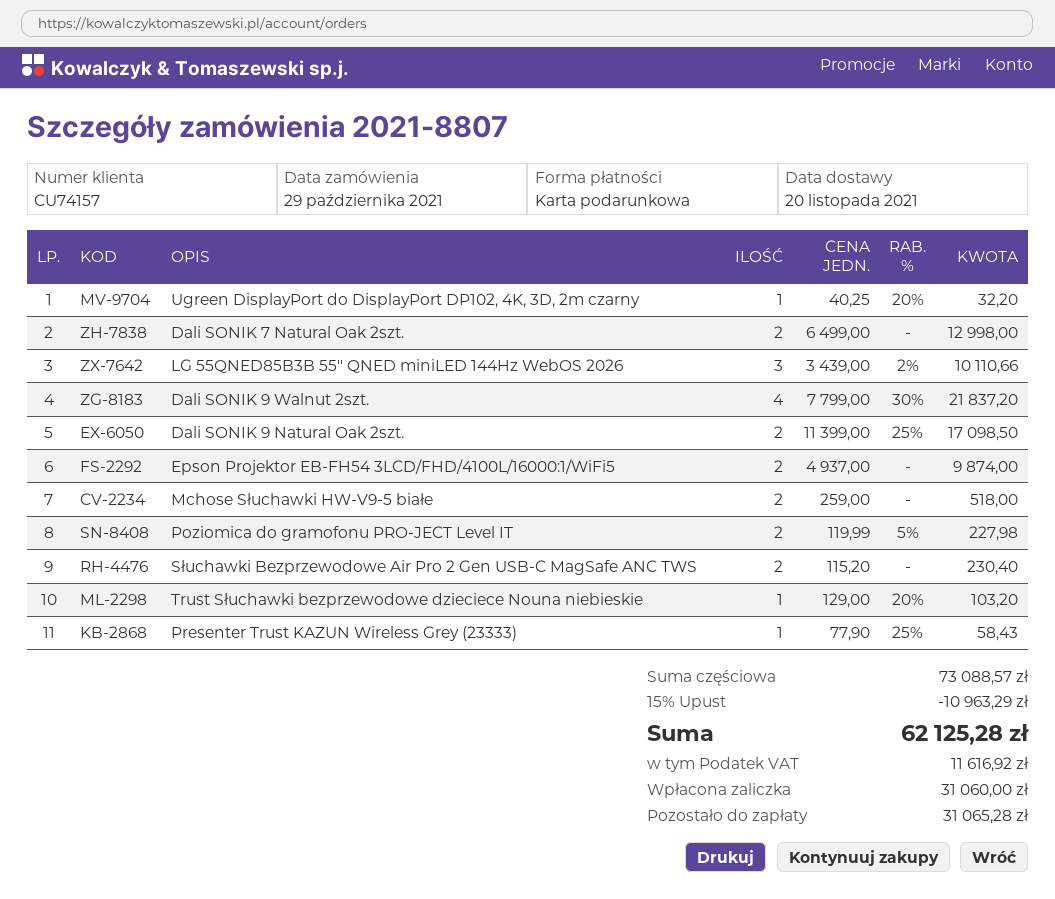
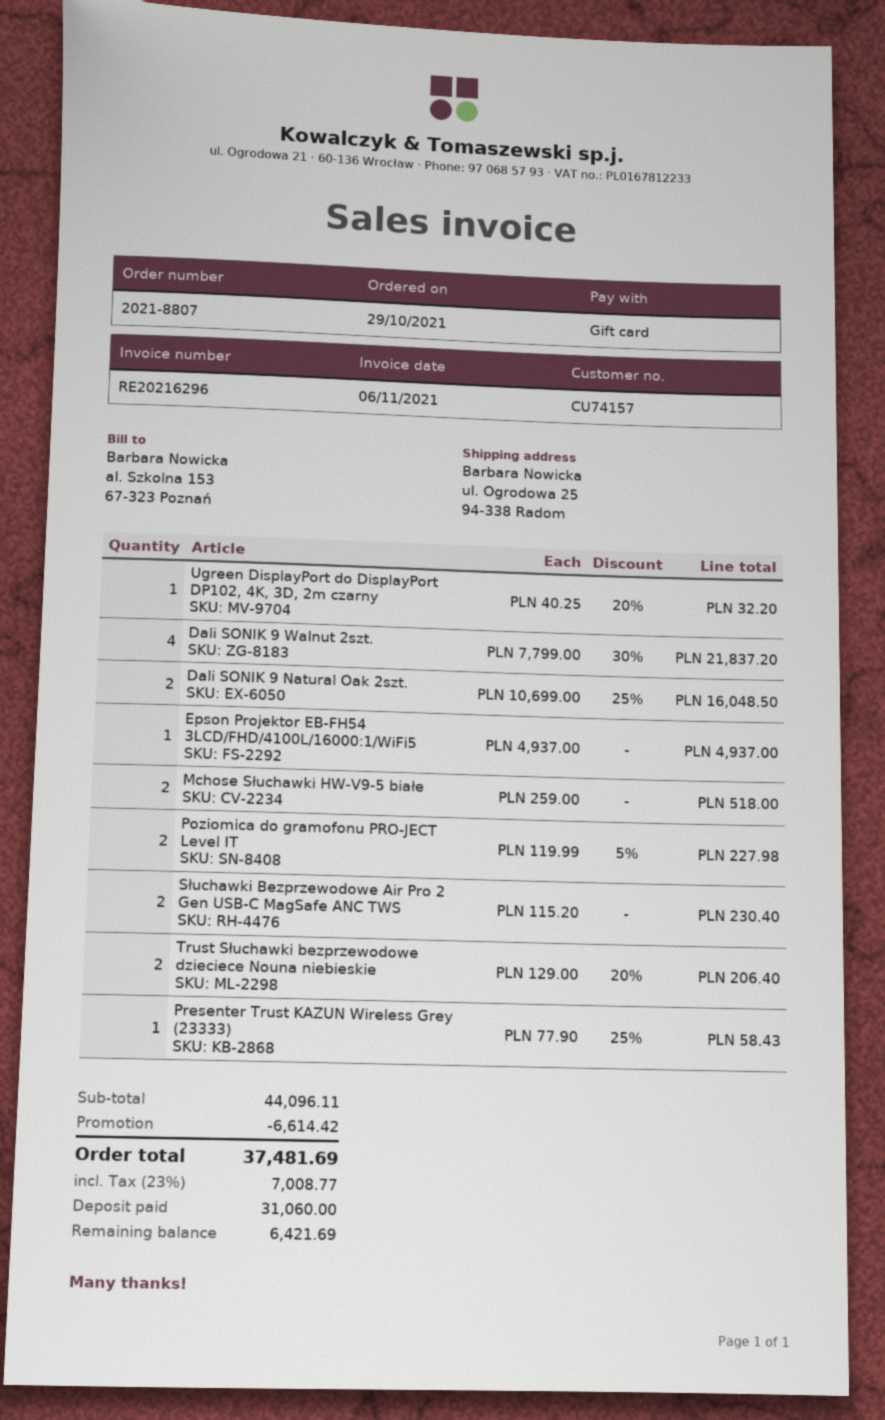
Dali SONIK 7 Natural Oak 2szt.: 2 x 6499.00 = 12998.00 -> none
LG 55QNED85B3B 55'' QNED miniLED 144Hz WebOS 2026: 3 x 3439.00 - 2% = 10110.66 -> none
Dali SONIK 9 Natural Oak 2szt.: 2 x 11399.00 - 25% = 17098.50 -> 2 x 10699.00 - 25% = 16048.50
Epson Projektor EB-FH54 3LCD/FHD/4100L/16000:1/WiFi5: 2 x 4937.00 = 9874.00 -> 1 x 4937.00 = 4937.00
Trust Słuchawki bezprzewodowe dzieciece Nouna niebieskie: 1 x 129.00 - 20% = 103.20 -> 2 x 129.00 - 20% = 206.40
subtotal: 73088.57 -> 44096.11
discount: 10963.29 -> 6614.42
tax: 11616.92 -> 7008.77
total: 62125.28 -> 37481.69
balance: 31065.28 -> 6421.69

